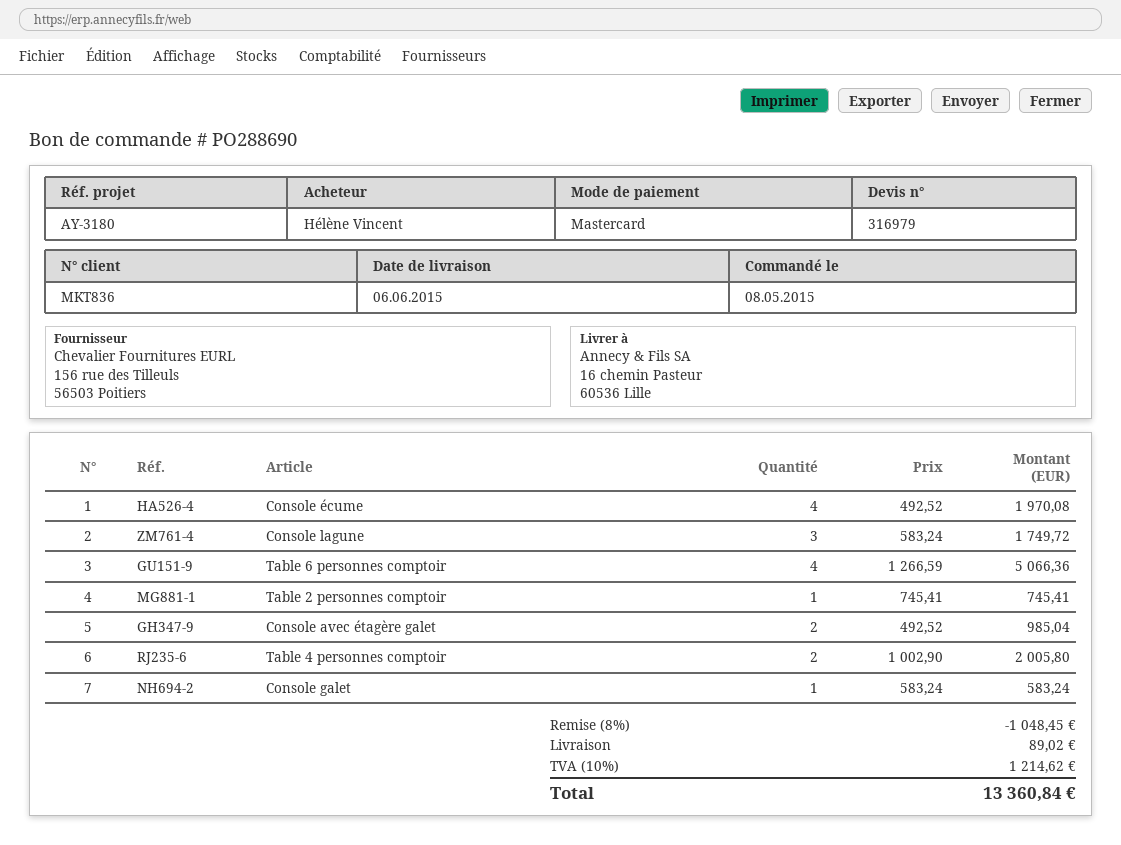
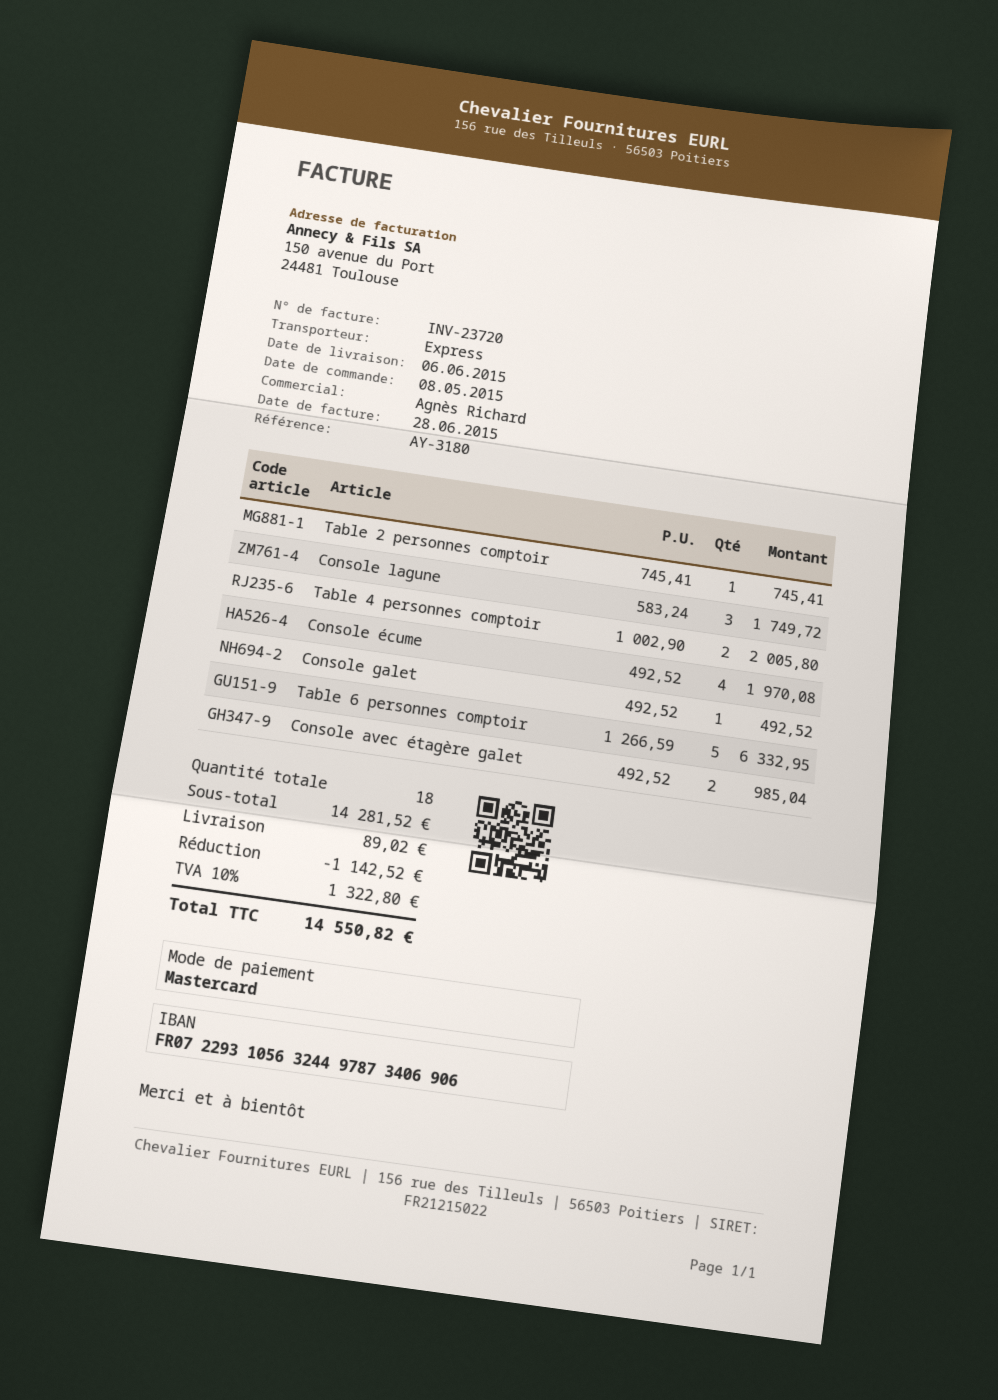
Table 6 personnes comptoir: 4 x 1266.59 = 5066.36 -> 5 x 1266.59 = 6332.95
Console galet: 1 x 583.24 = 583.24 -> 1 x 492.52 = 492.52
discount: 1048.45 -> 1142.52
tax: 10% = 1214.62 -> 10% = 1322.80
total: 13360.84 -> 14550.82

